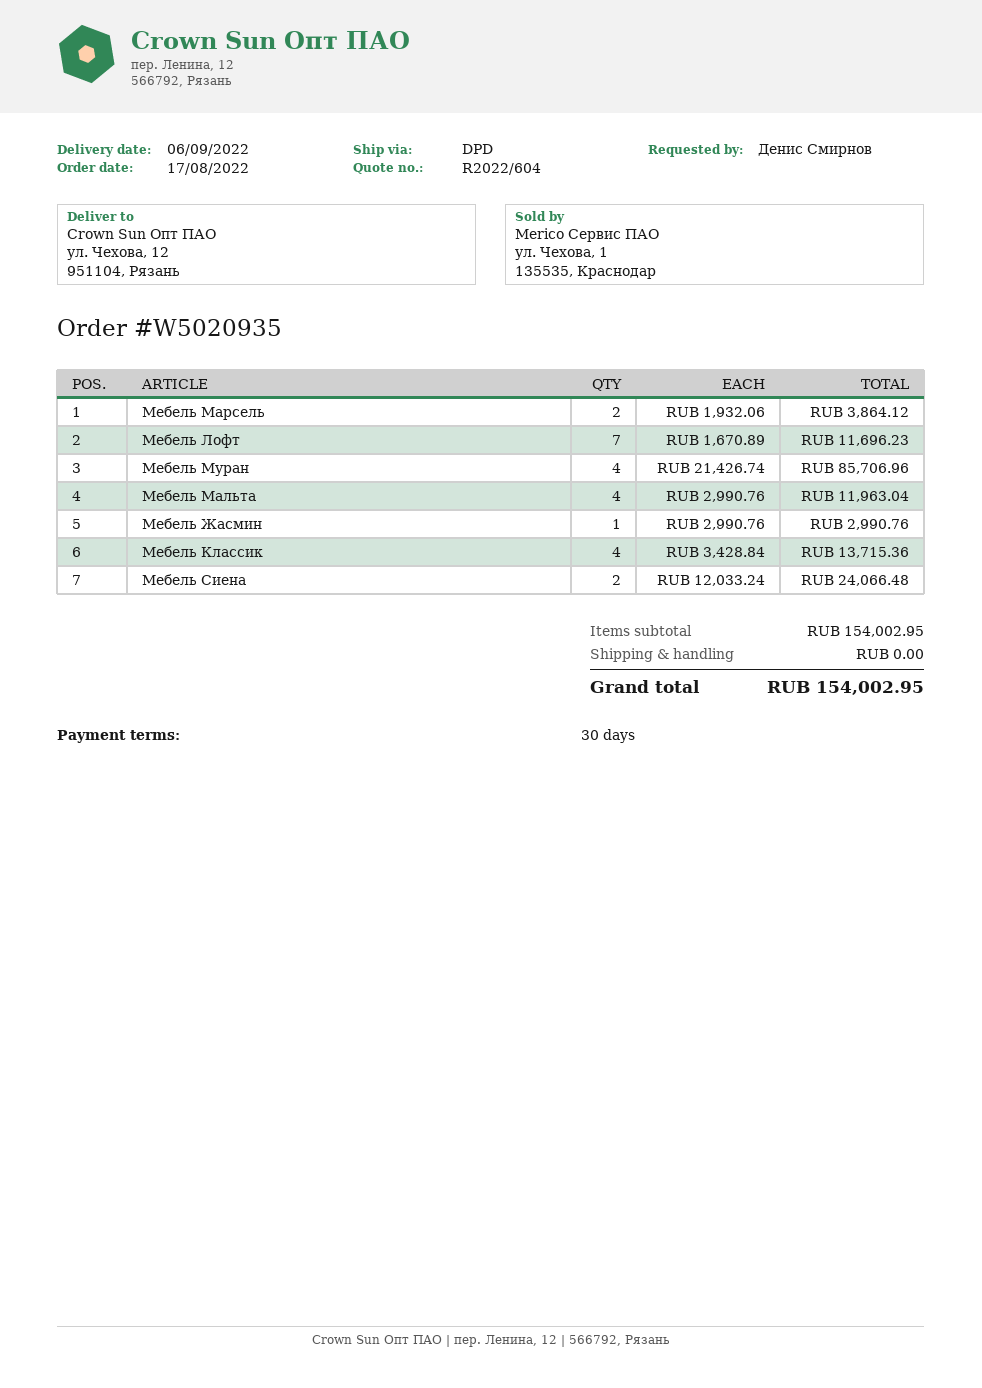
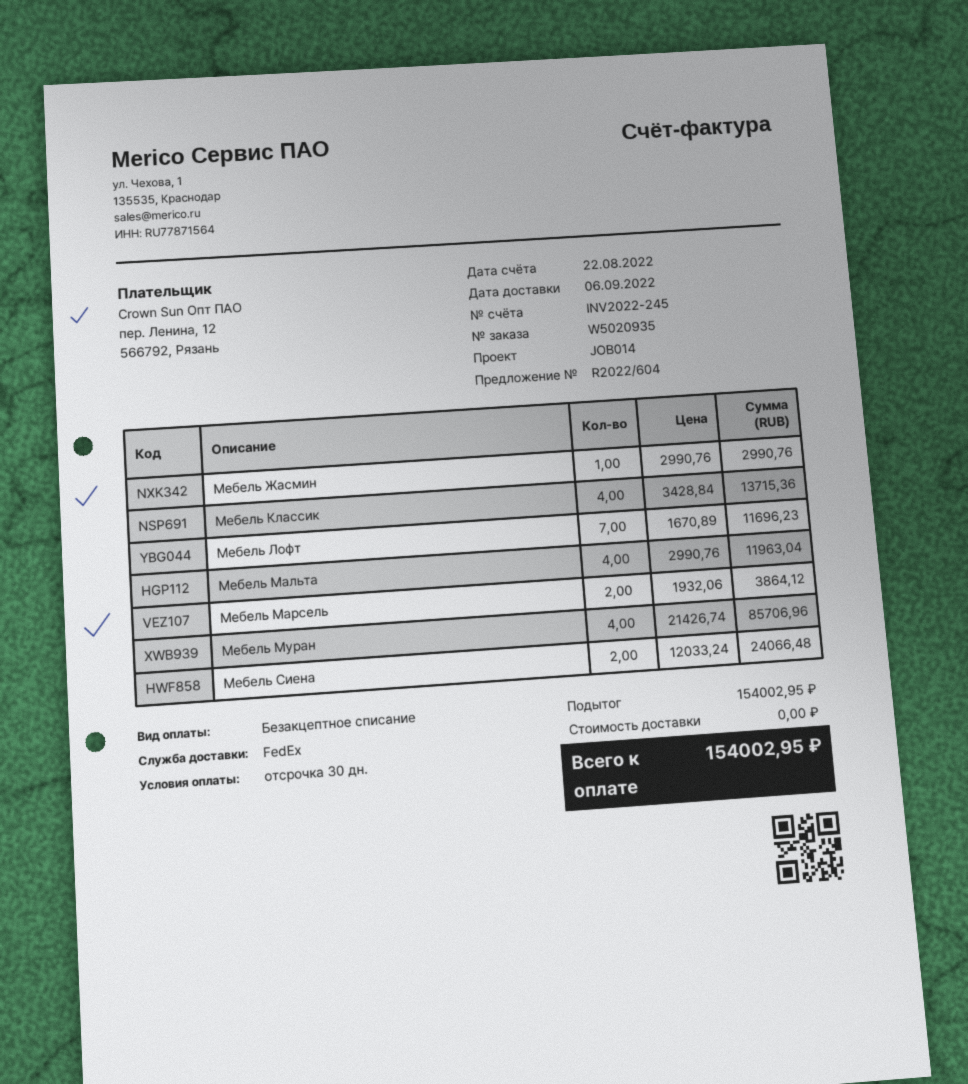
shipping method: DPD -> FedEx

